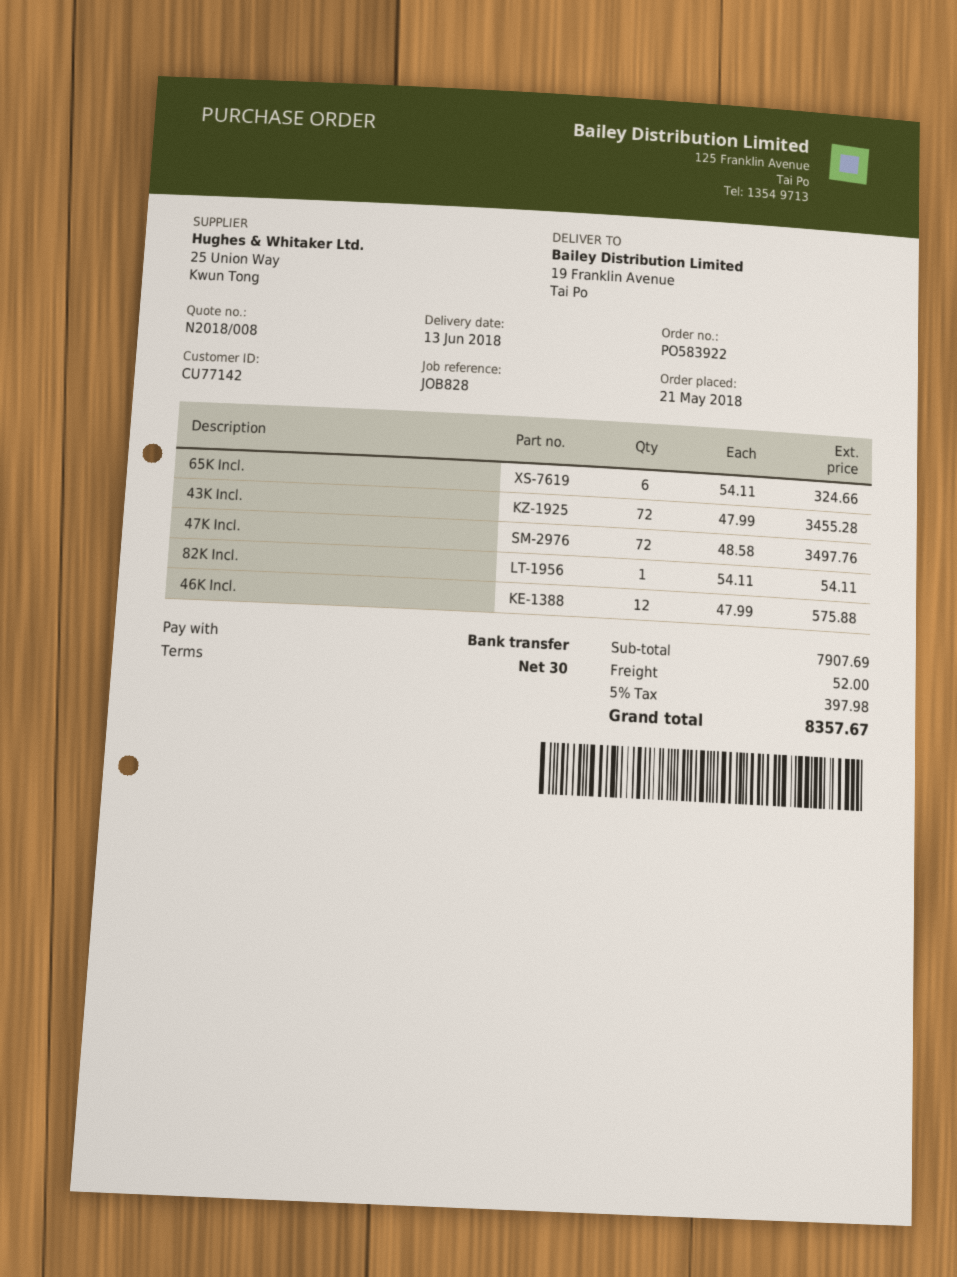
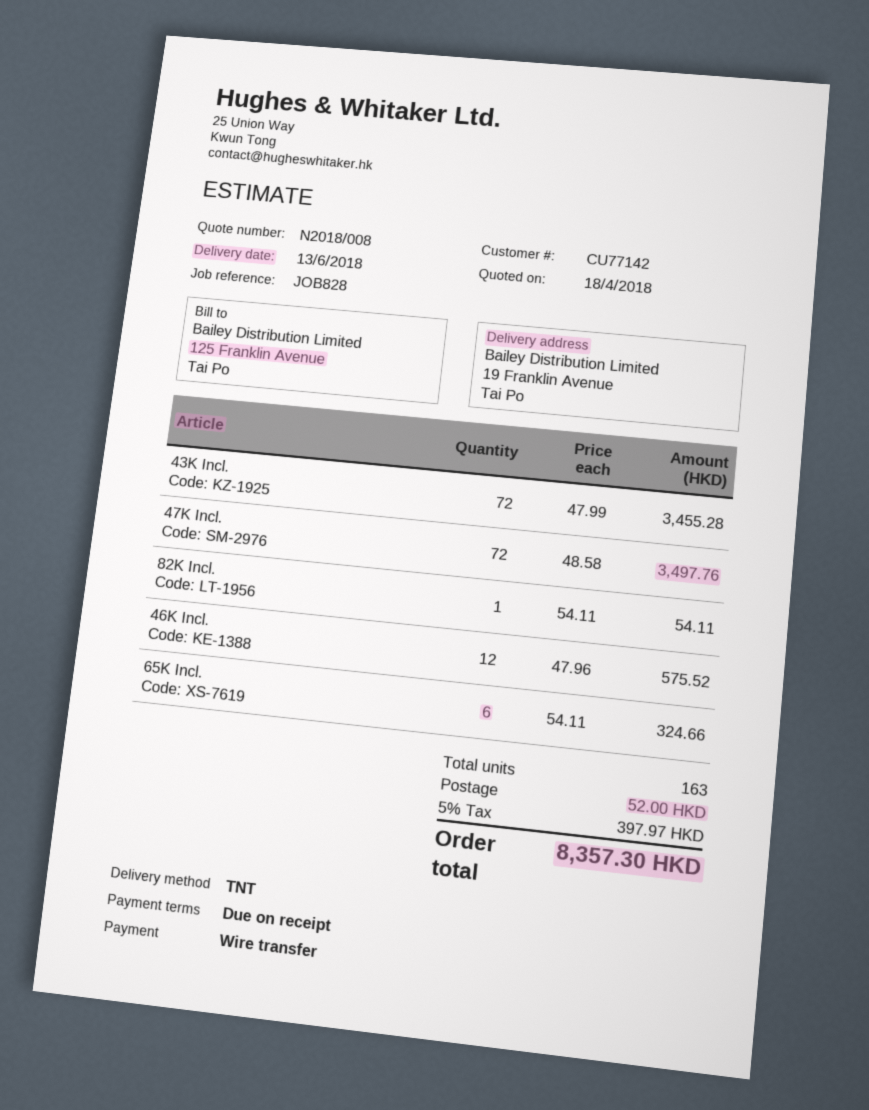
payment terms: 30 days -> on receipt
46K Incl.: 12 x 47.99 = 575.88 -> 12 x 47.96 = 575.52
tax: 5% = 397.98 -> 5% = 397.97
total: 8357.67 -> 8357.30

